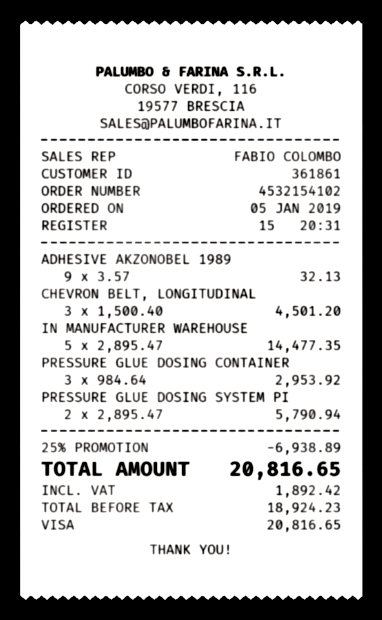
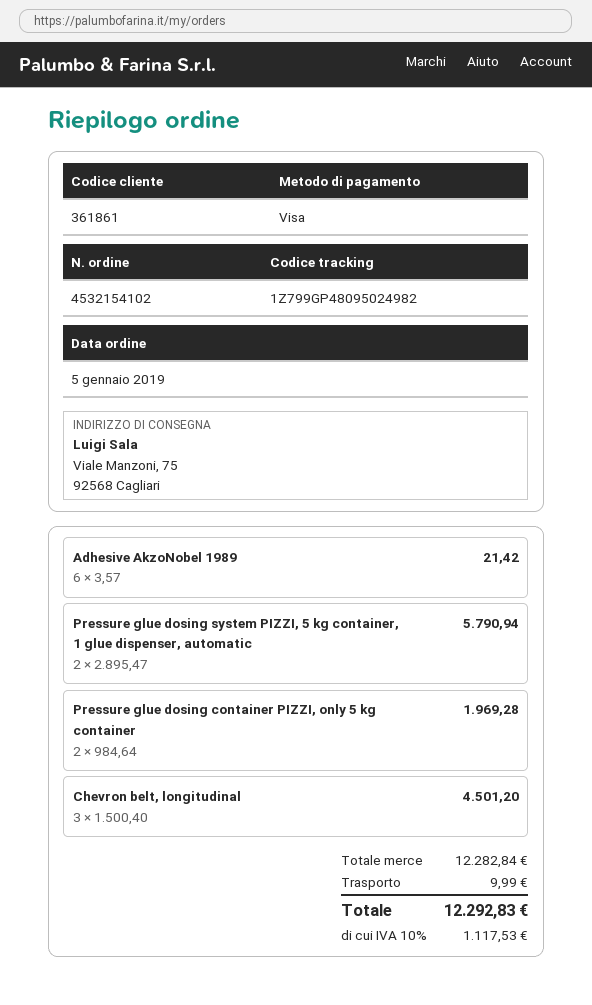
ADHESIVE AKZONOBEL 1989: 9 x 3.57 = 32.13 -> 6 x 3.57 = 21.42
IN MANUFACTURER WAREHOUSE: 5 x 2895.47 = 14477.35 -> none
PRESSURE GLUE DOSING CONTAINER: 3 x 984.64 = 2953.92 -> 2 x 984.64 = 1969.28
discount: 25% = 6938.89 -> none
shipping: none -> 9.99
tax: 1892.42 -> 1117.53
total: 20816.65 -> 12292.83

